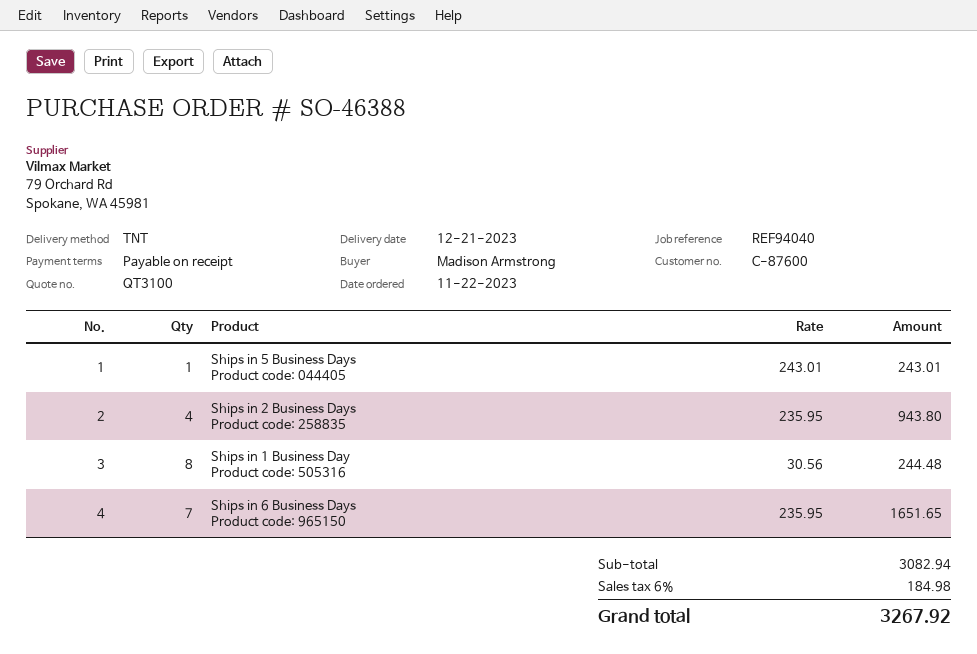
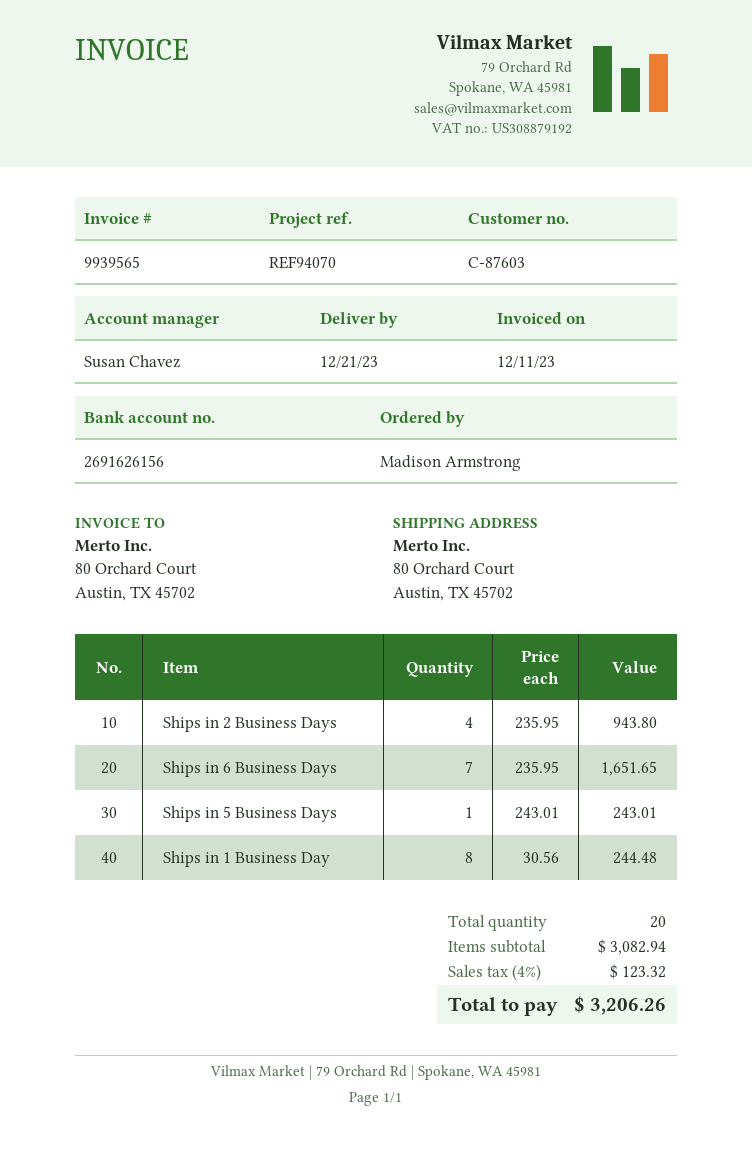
customer number: C-87600 -> C-87603
reference: REF94040 -> REF94070
tax: 6% = 184.98 -> 4% = 123.32
total: 3267.92 -> 3206.26

